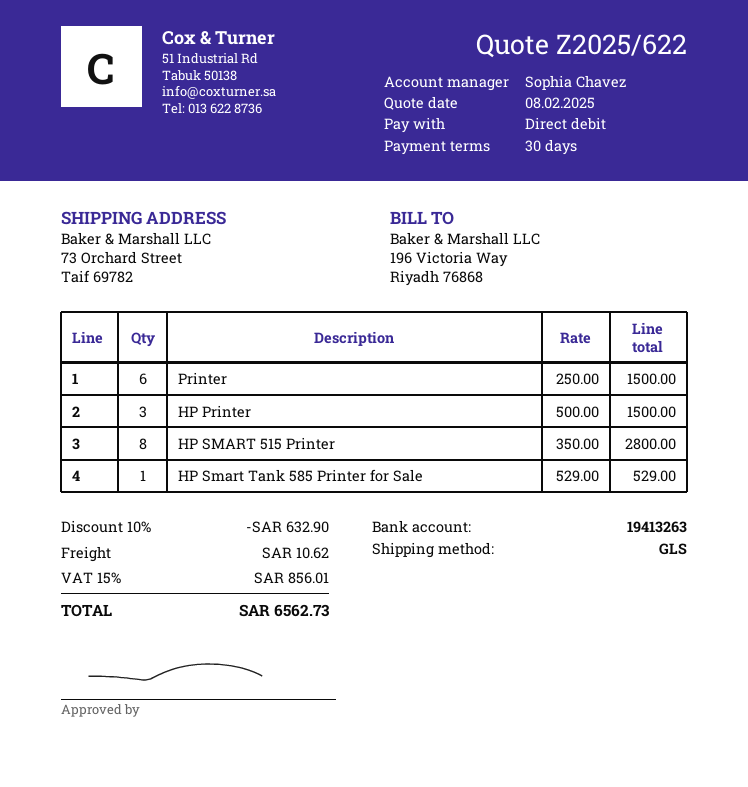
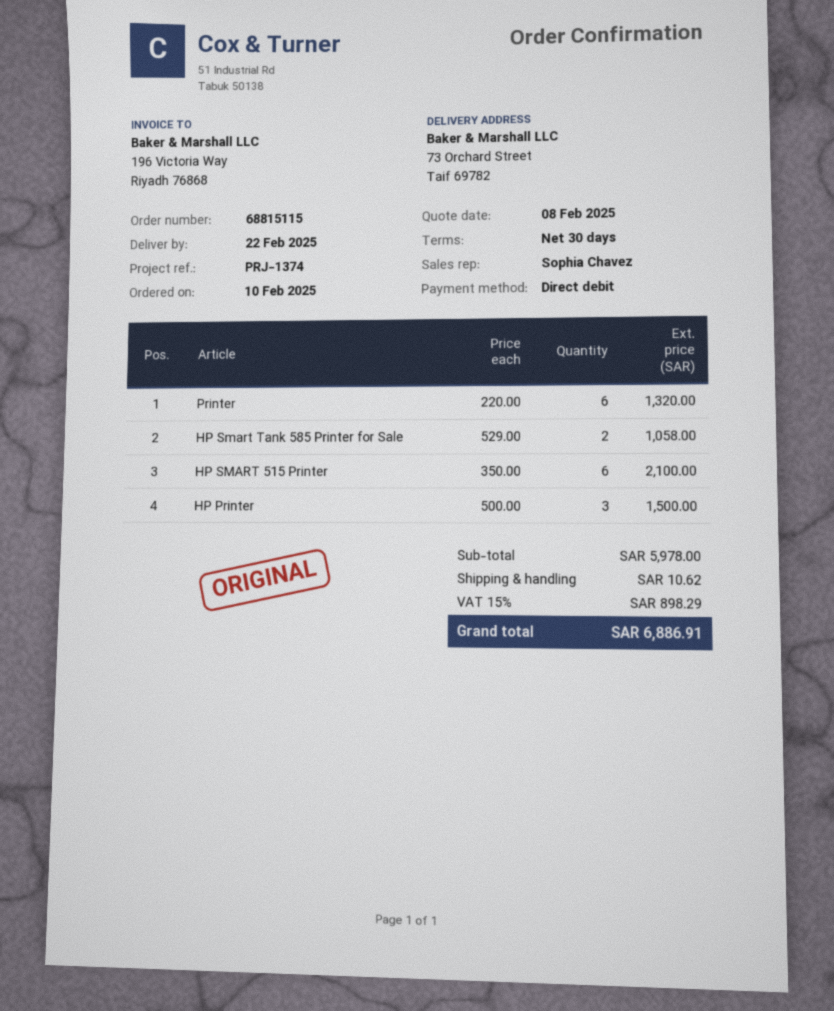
Printer: 6 x 250.00 = 1500.00 -> 6 x 220.00 = 1320.00
HP SMART 515 Printer: 8 x 350.00 = 2800.00 -> 6 x 350.00 = 2100.00
HP Smart Tank 585 Printer for Sale: 1 x 529.00 = 529.00 -> 2 x 529.00 = 1058.00
discount: 10% = 632.90 -> none
tax: 15% = 856.01 -> 15% = 898.29
total: 6562.73 -> 6886.91

